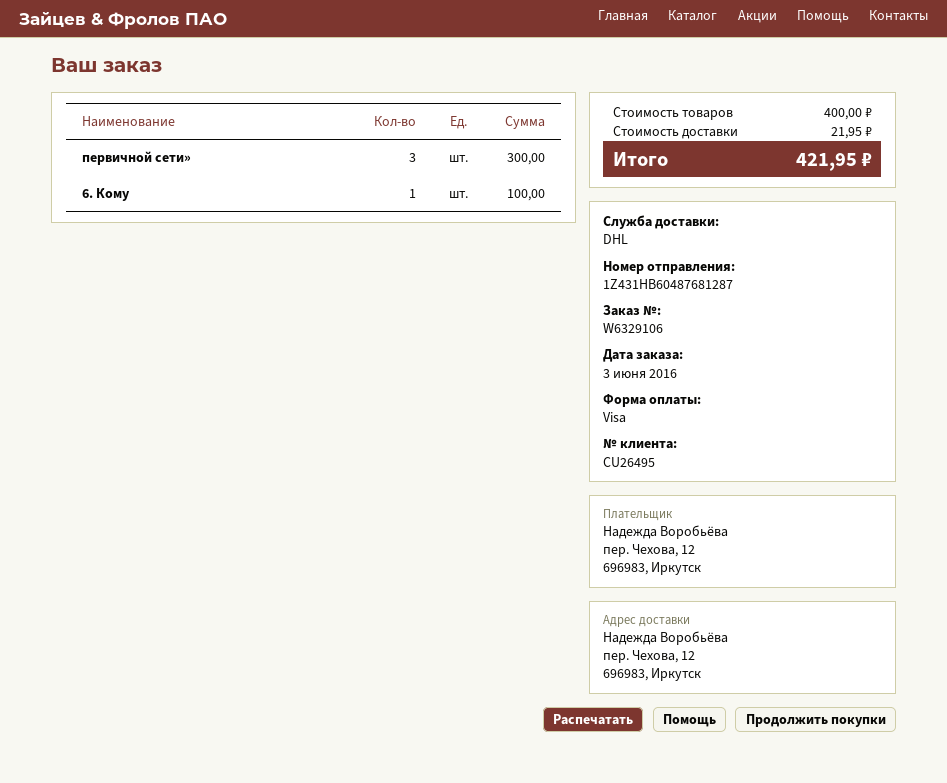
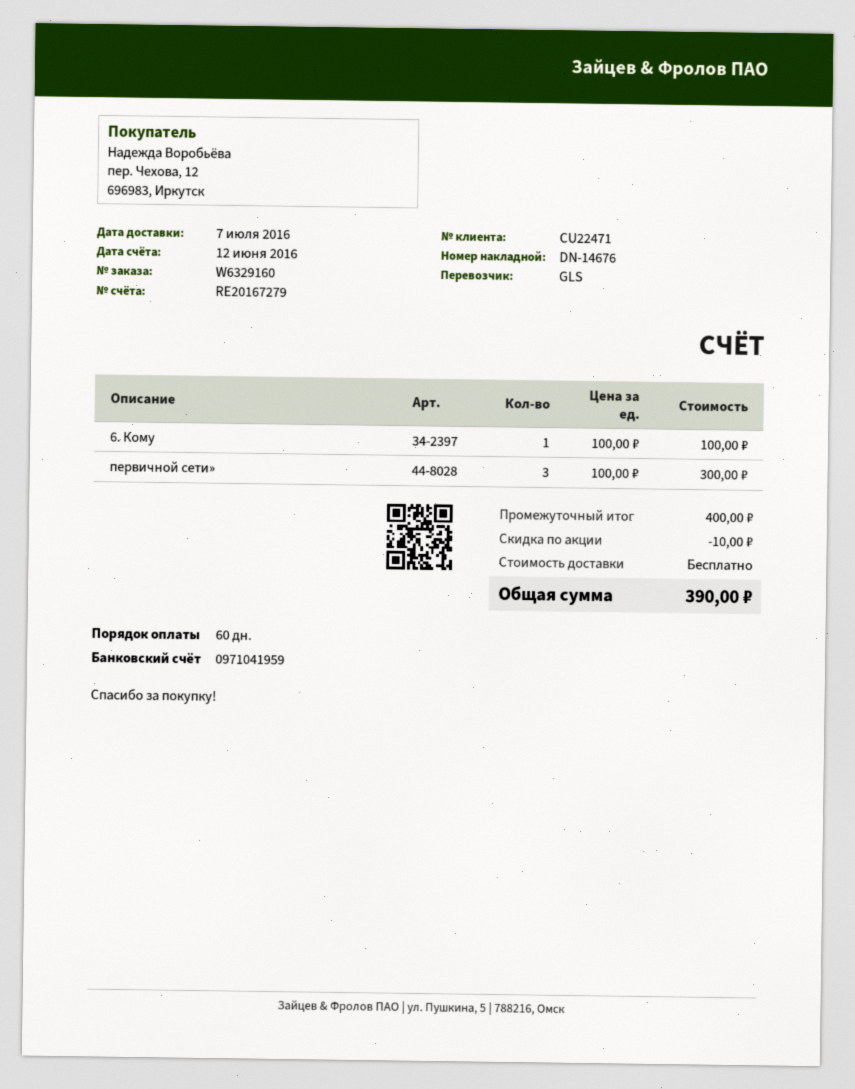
order number: W6329106 -> W6329160
customer number: CU26495 -> CU22471
shipping method: DHL -> GLS
discount: none -> 10.00
shipping: 21.95 -> 0.00
total: 421.95 -> 390.00

